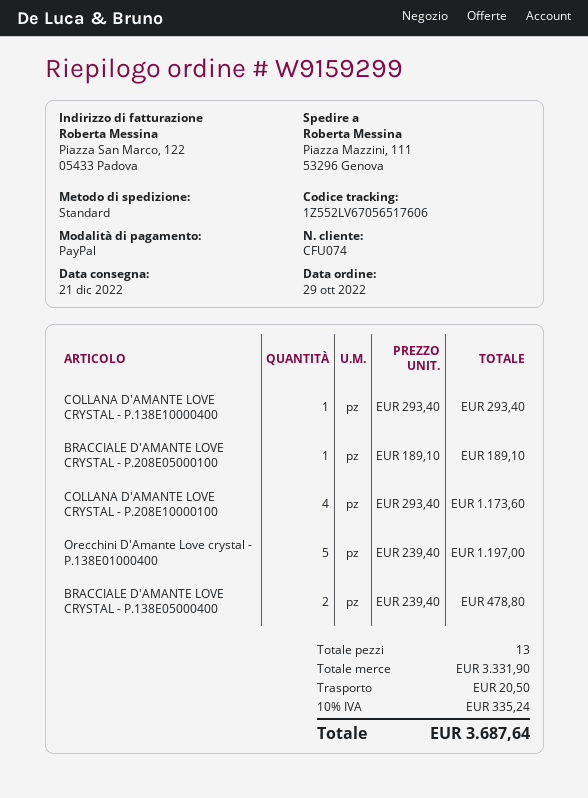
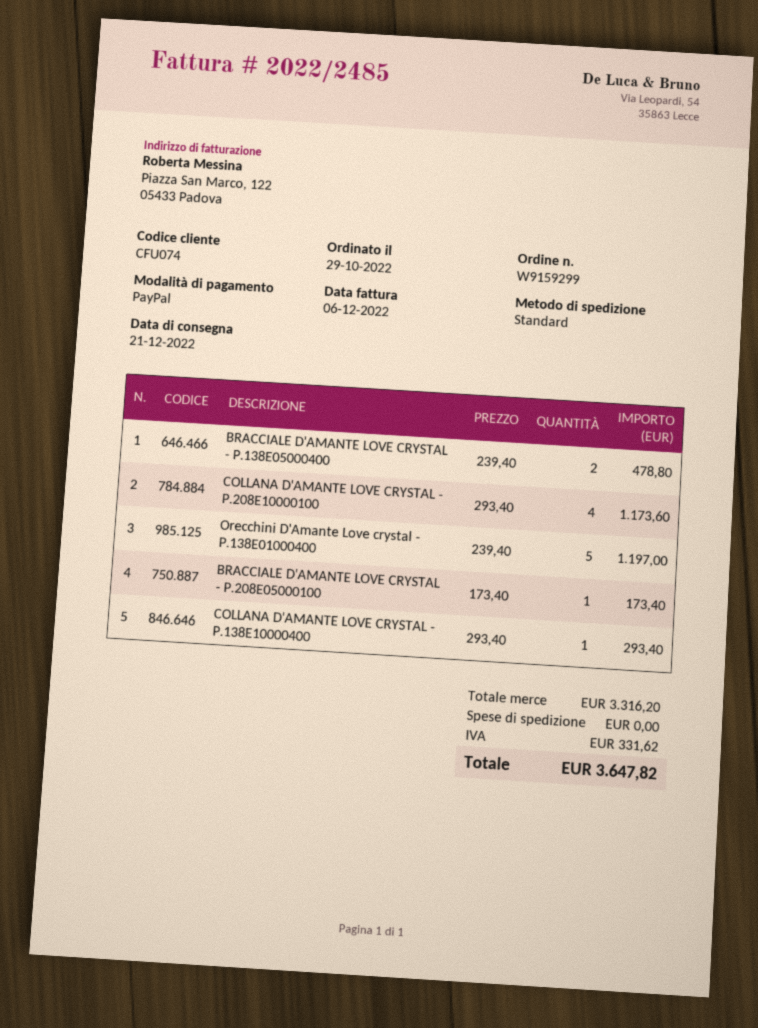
BRACCIALE D'AMANTE LOVE CRYSTAL - P.208E05000100: 1 x 189.10 = 189.10 -> 1 x 173.40 = 173.40
subtotal: 3331.90 -> 3316.20
shipping: 20.50 -> 0.00
tax: 335.24 -> 331.62
total: 3687.64 -> 3647.82

